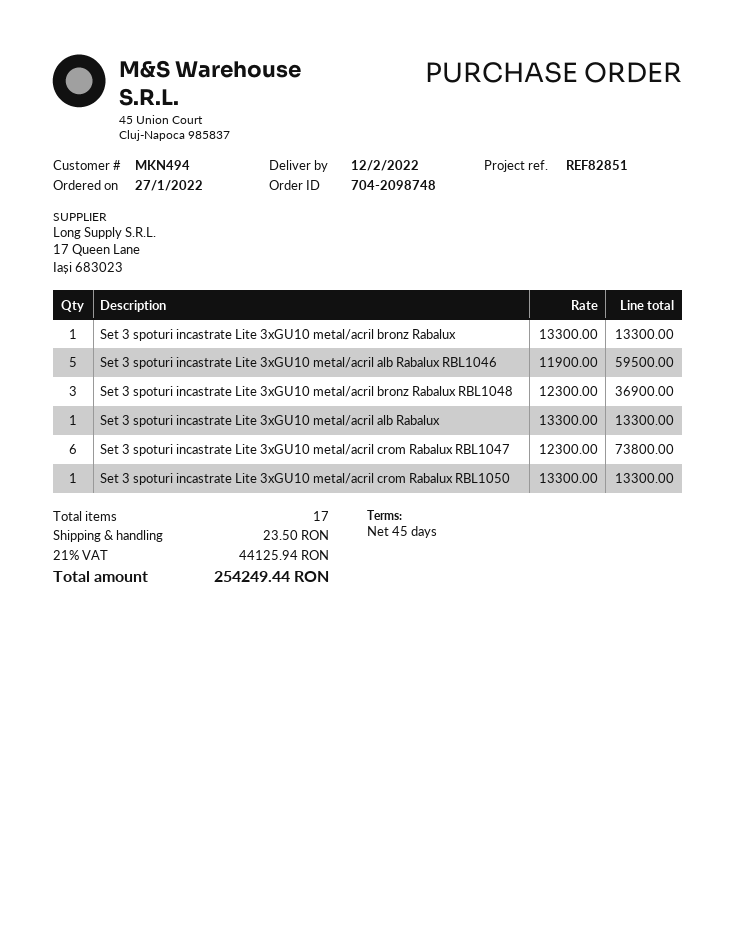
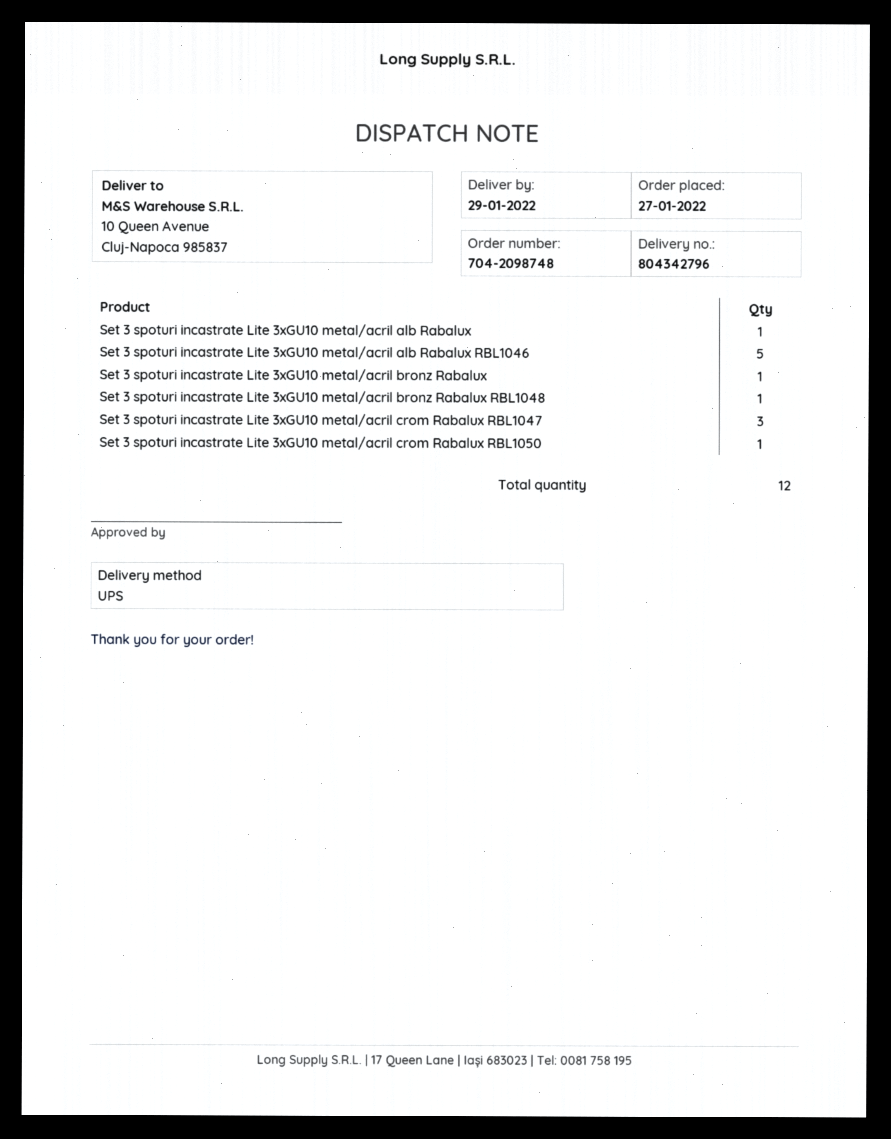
delivery date: 2022-02-12 -> 2022-01-29
Set 3 spoturi incastrate Lite 3xGU10 metal/acril bronz Rabalux RBL1048: 3 -> 1
Set 3 spoturi incastrate Lite 3xGU10 metal/acril crom Rabalux RBL1047: 6 -> 3
total quantity: 17 -> 12

